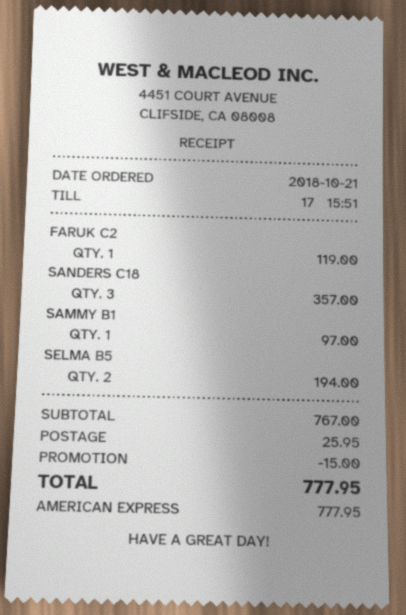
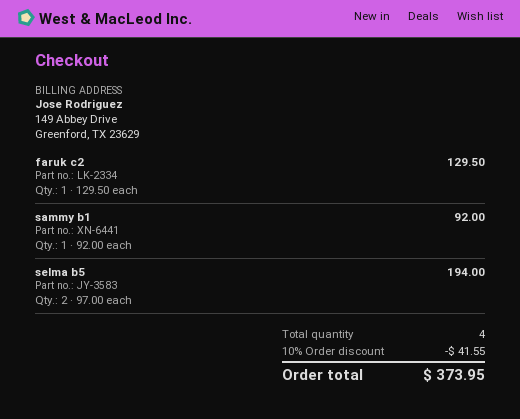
FARUK C2: 1 for 119.00 -> 1 for 129.50
SANDERS C18: 3 for 357.00 -> none
SAMMY B1: 1 for 97.00 -> 1 for 92.00
discount: 15.00 -> 41.55
shipping: 25.95 -> none
total: 777.95 -> 373.95

